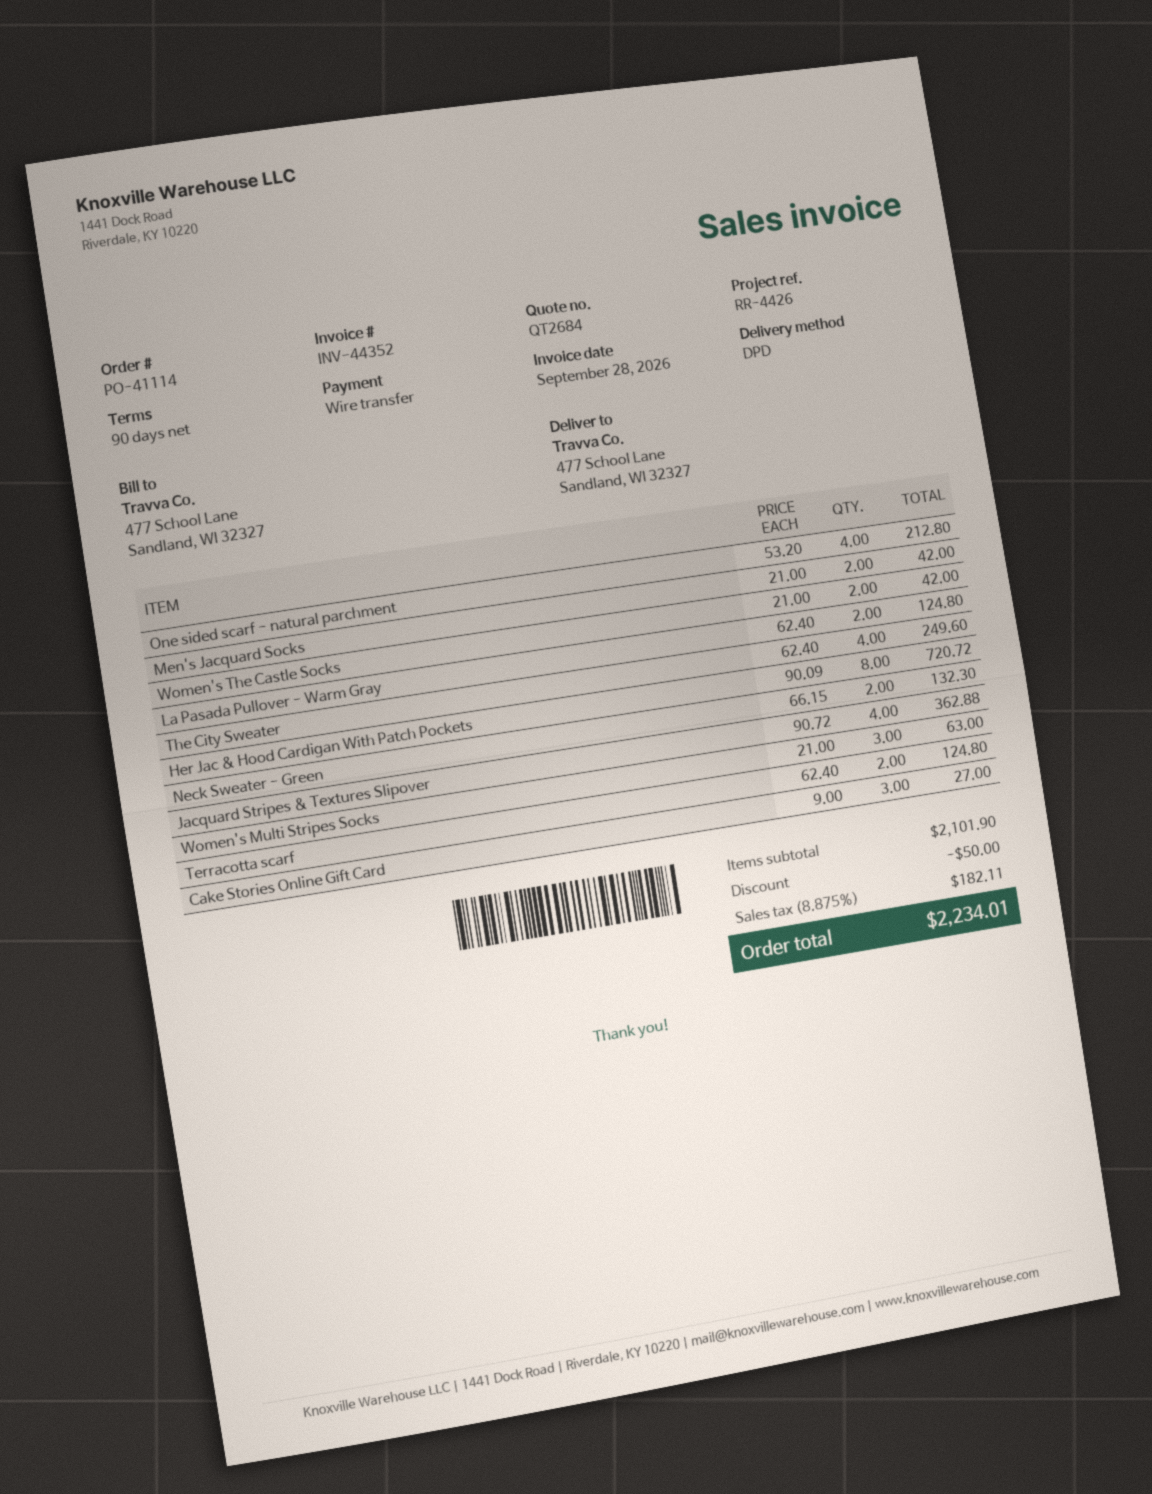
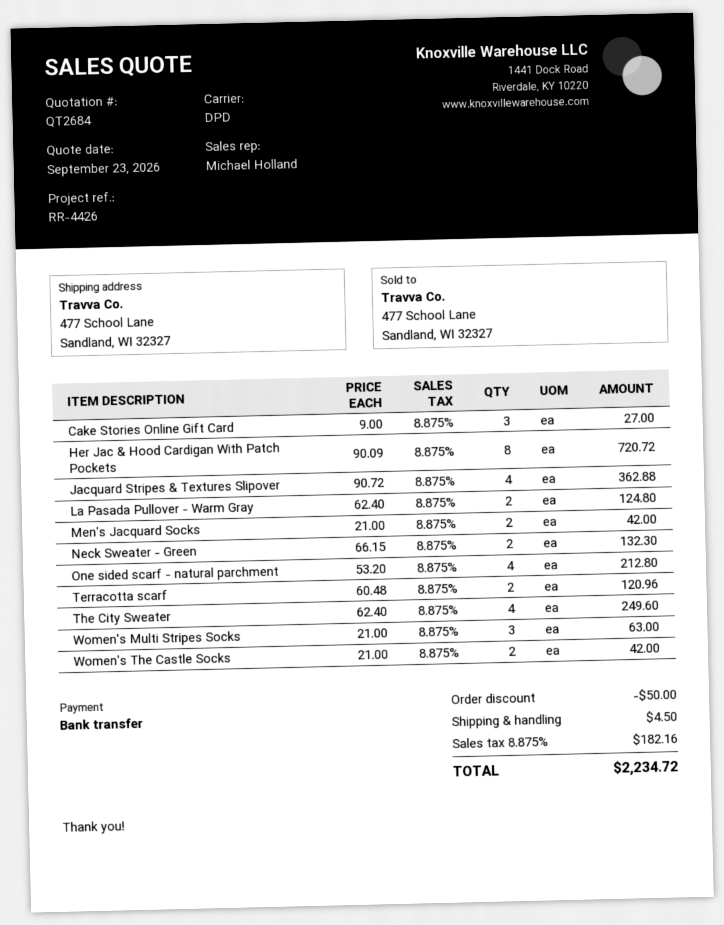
Terracotta scarf: 2 x 62.40 = 124.80 -> 2 x 60.48 = 120.96
shipping: none -> 4.50
tax: 8.875% = 182.11 -> 8.875% = 182.16
total: 2234.01 -> 2234.72

